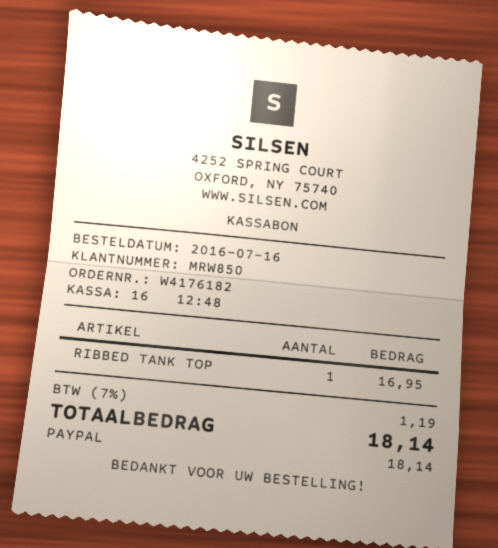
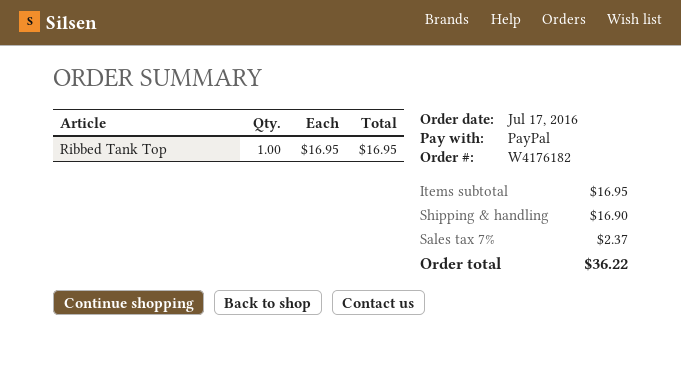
order date: 2016-07-16 -> 2016-07-17
shipping: none -> 16.90
tax: 7% = 1.19 -> 7% = 2.37
total: 18.14 -> 36.22

